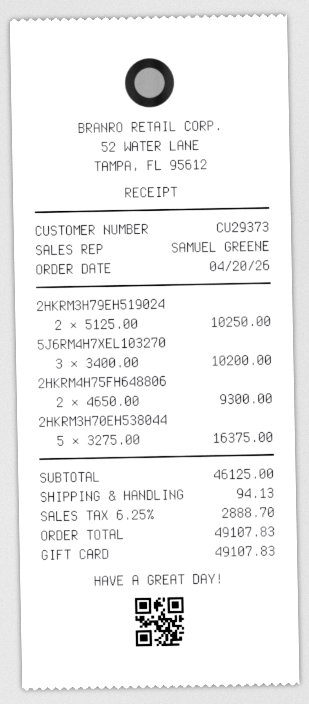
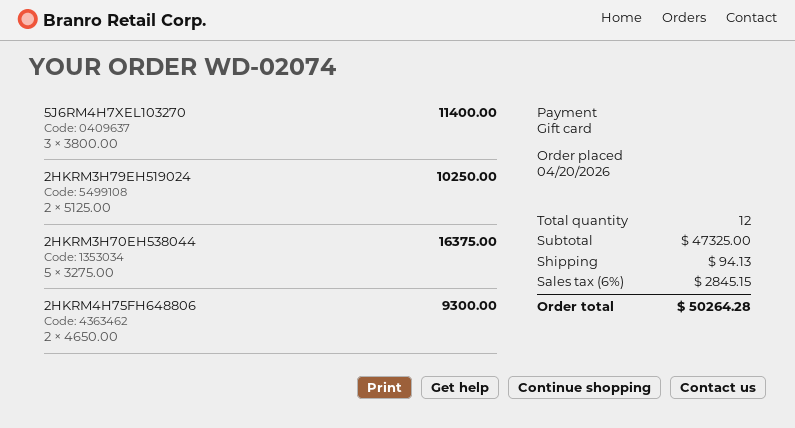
5J6RM4H7XEL103270: 3 x 3400.00 = 10200.00 -> 3 x 3800.00 = 11400.00
subtotal: 46125.00 -> 47325.00
tax: 6.25% = 2888.70 -> 6% = 2845.15
total: 49107.83 -> 50264.28

